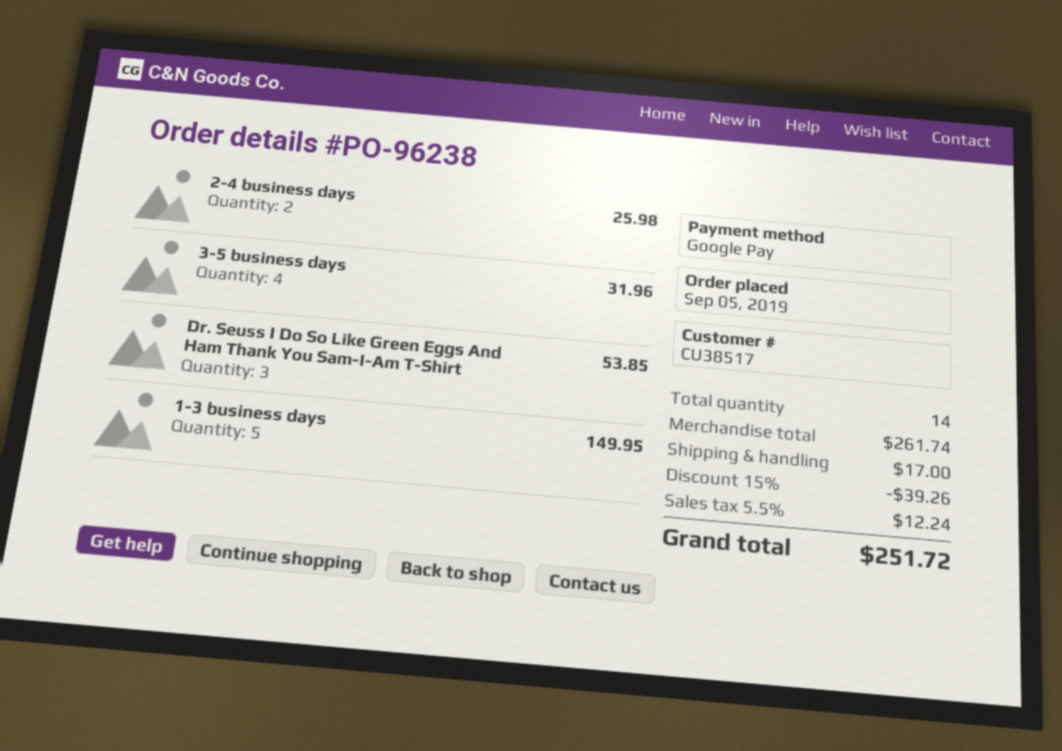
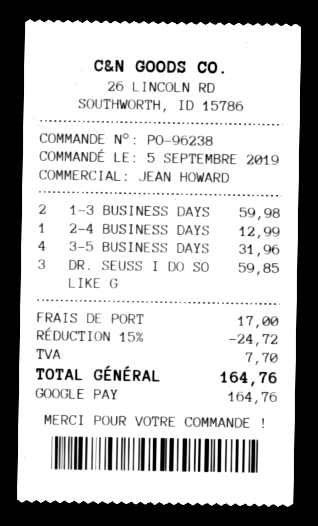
2-4 business days: 2 for 25.98 -> 1 for 12.99
Dr. Seuss I Do So Like Green Eggs And Ham Thank You Sam-I-Am T-Shirt: 3 for 53.85 -> 3 for 59.85
1-3 business days: 5 for 149.95 -> 2 for 59.98
discount: 15% = 39.26 -> 15% = 24.72
tax: 12.24 -> 7.70
total: 251.72 -> 164.76

